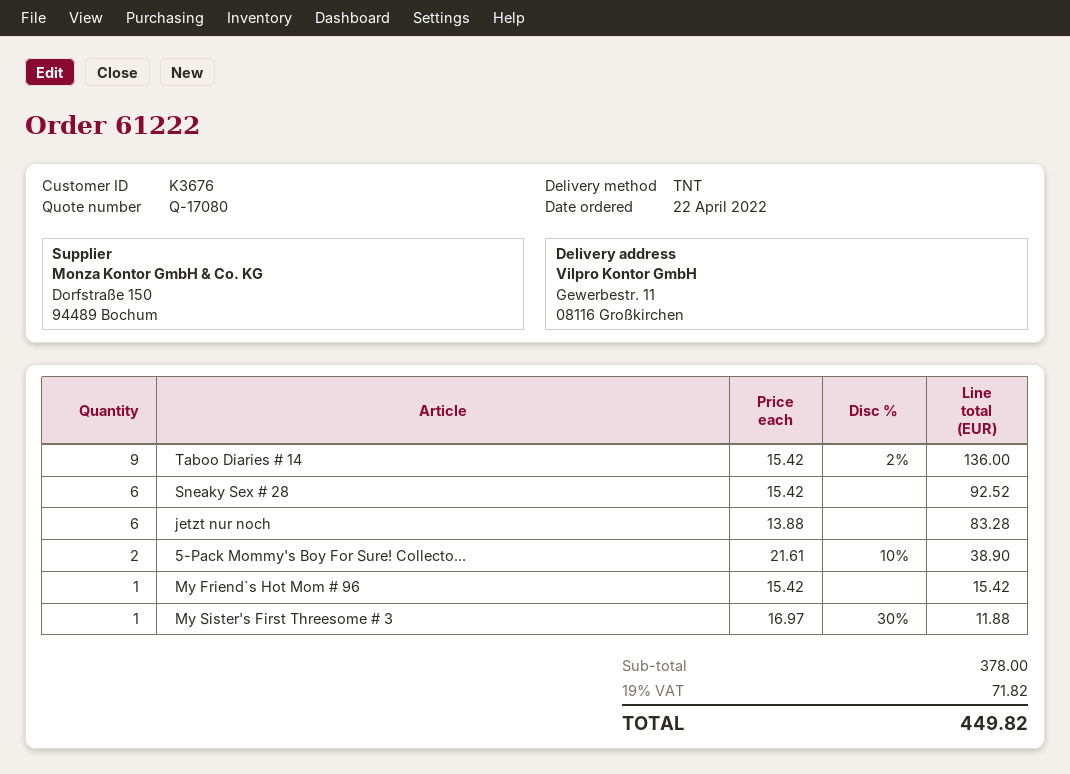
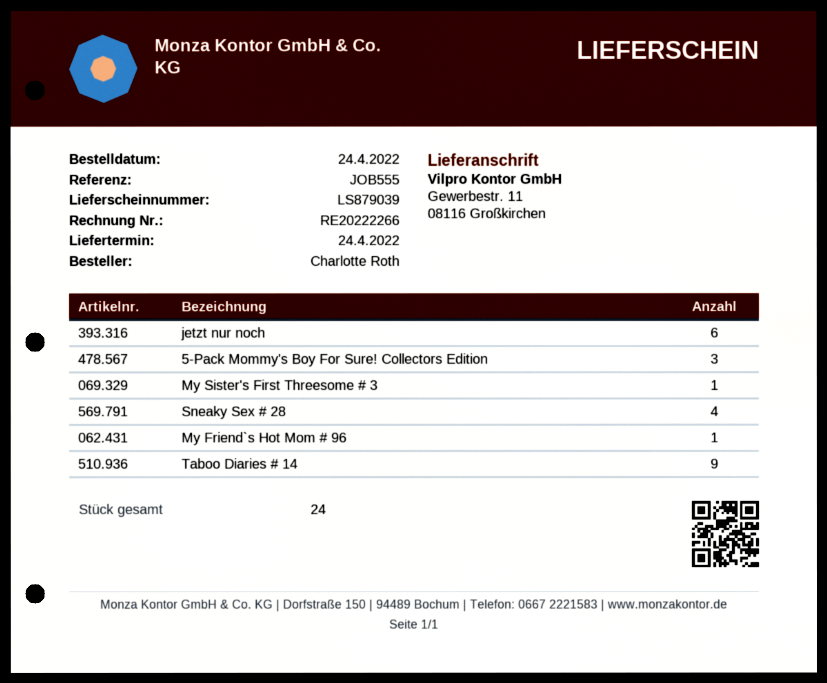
order date: 2022-04-22 -> 2022-04-24
Sneaky Sex # 28: 6 -> 4
5-Pack Mommy's Boy For Sure! Collecto...: 2 -> 3

